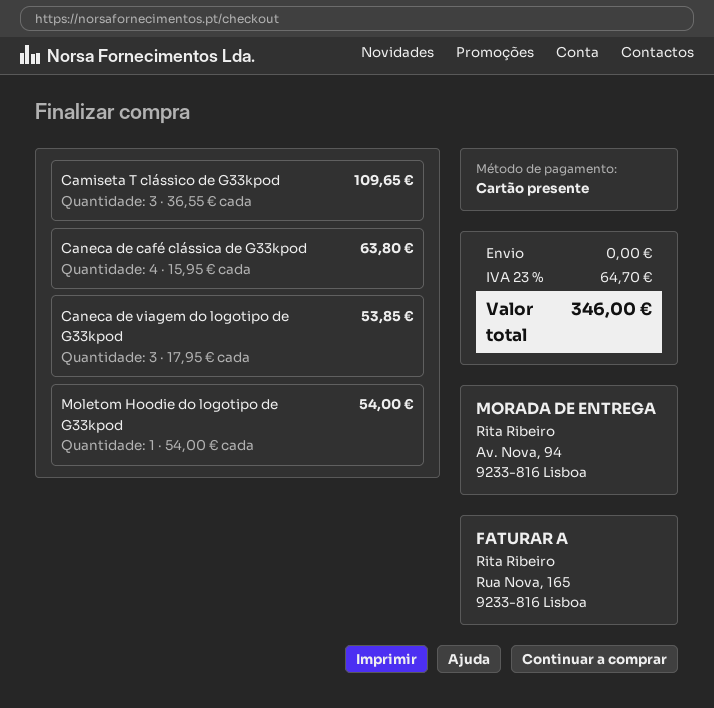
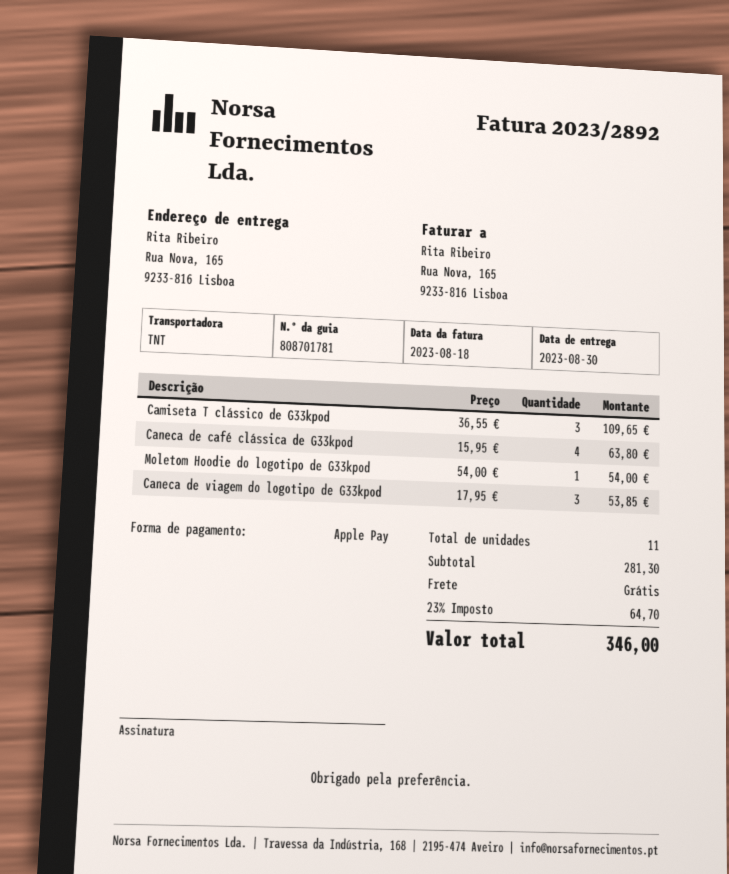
payment method: gift card -> Apple Pay
ship to: Av. Nova, 94, 9233-816 Lisboa -> Rua Nova, 165, 9233-816 Lisboa

